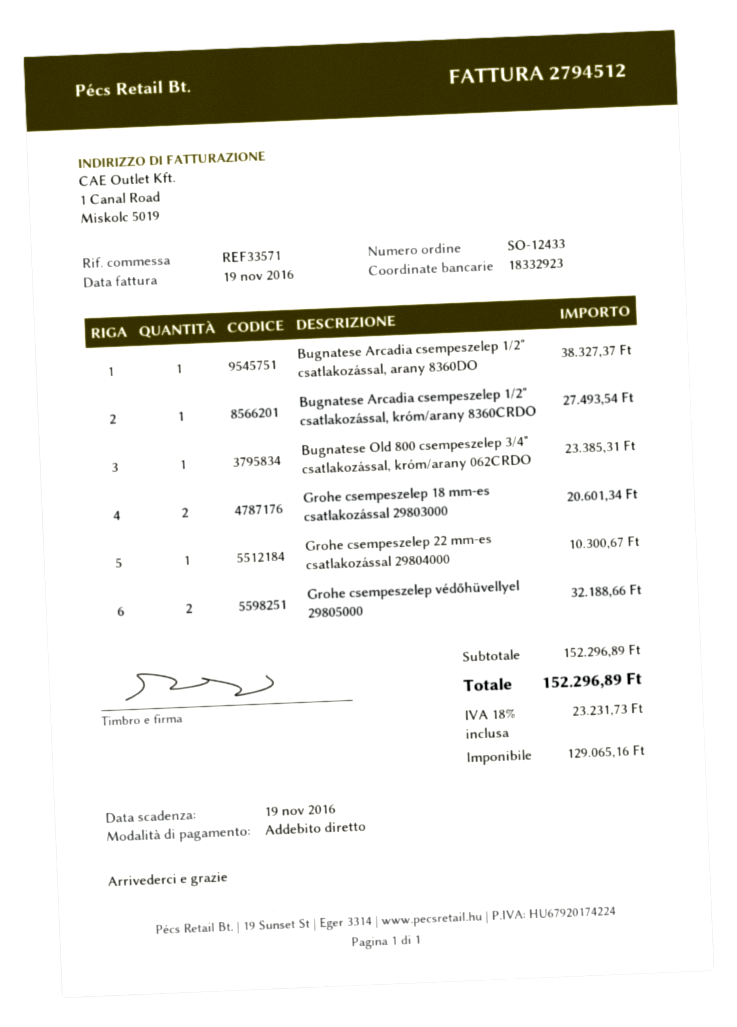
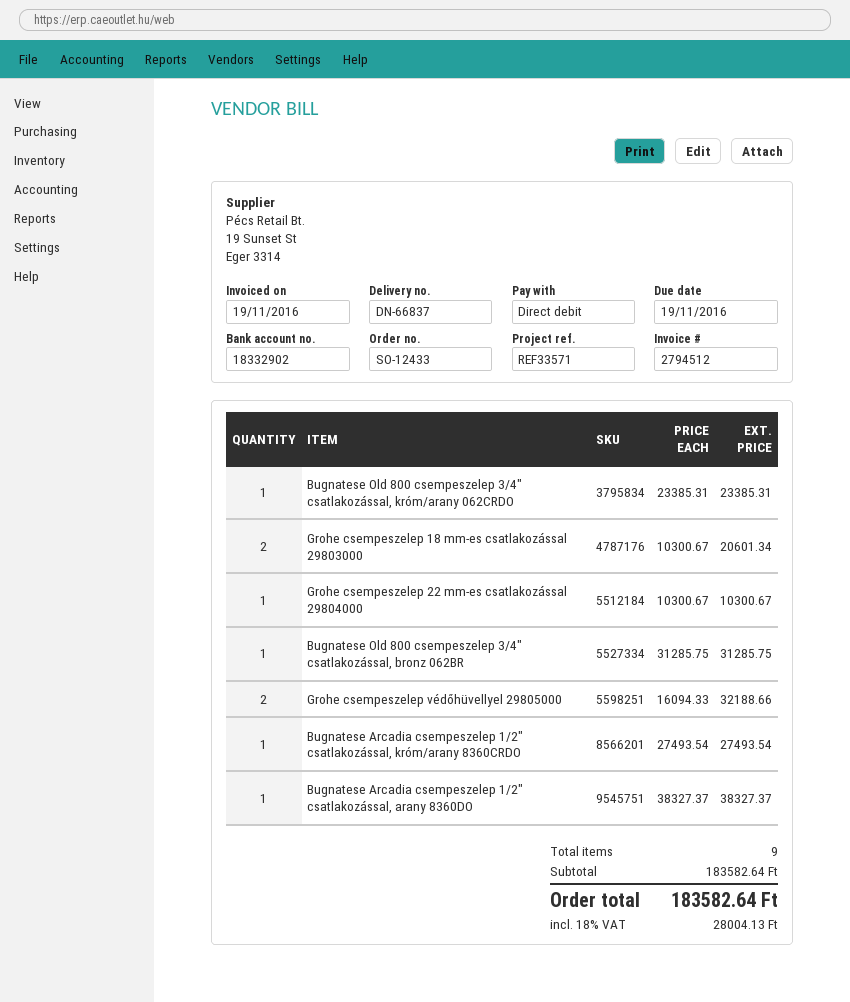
bank account: 18332923 -> 18332902
Bugnatese Old 800 csempeszelep 3/4" csatlakozással, bronz 062BR: none -> 1 for 31285.75
subtotal: 152296.89 -> 183582.64
tax: 18% = 23231.73 -> 18% = 28004.13
total: 152296.89 -> 183582.64

